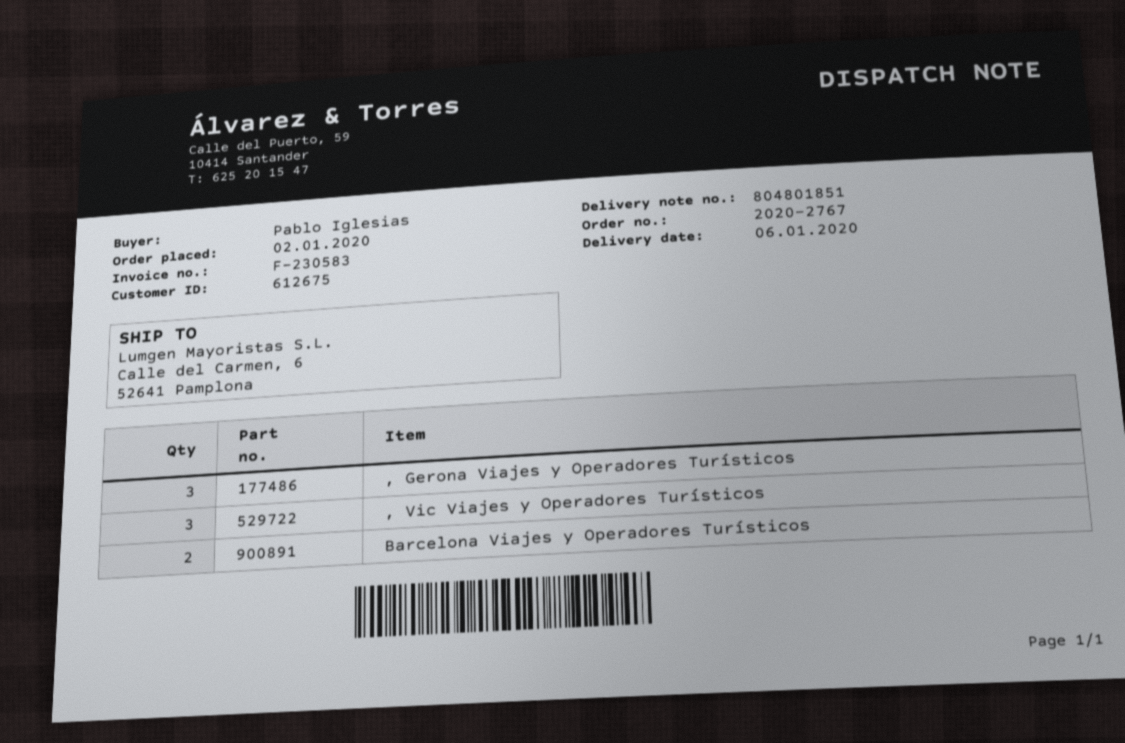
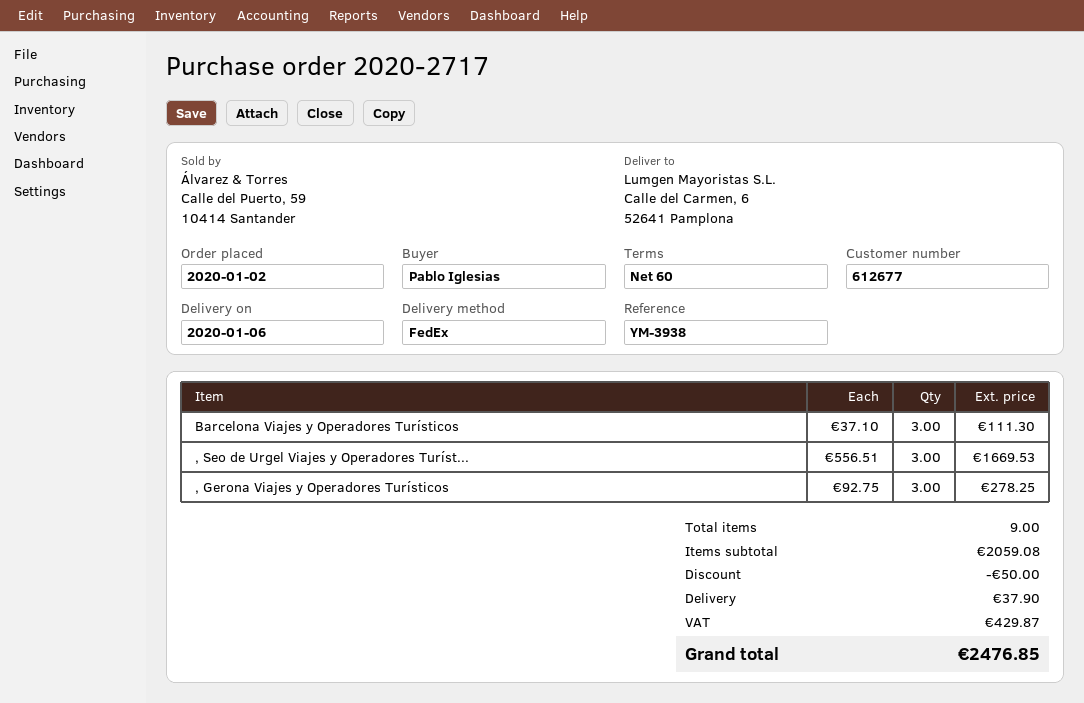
order number: 2020-2767 -> 2020-2717
customer number: 612675 -> 612677
, Vic Viajes y Operadores Turísticos: 3 -> none
Barcelona Viajes y Operadores Turísticos: 2 -> 3
, Seo de Urgel Viajes y Operadores Turíst...: none -> 3

